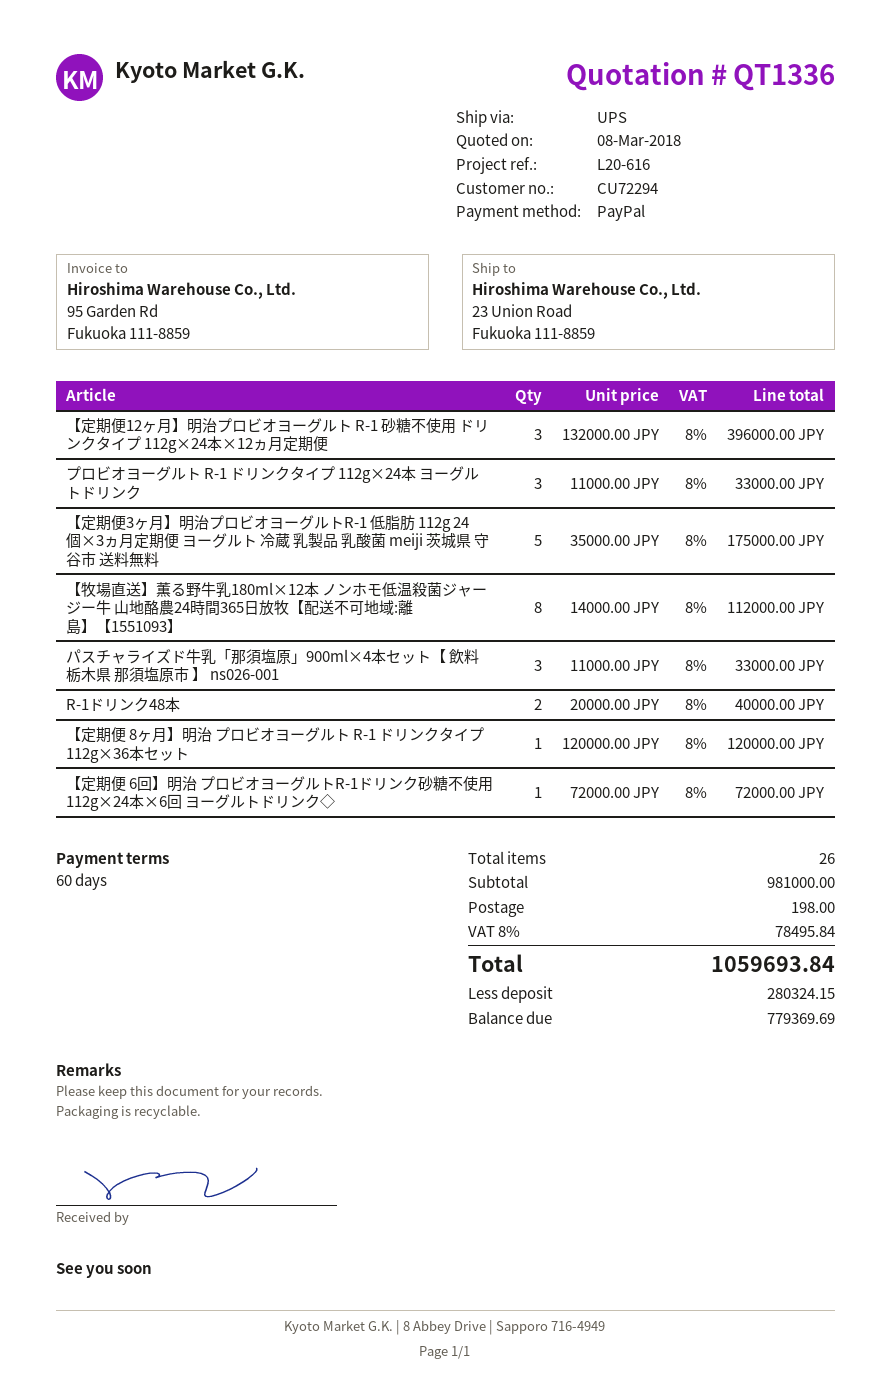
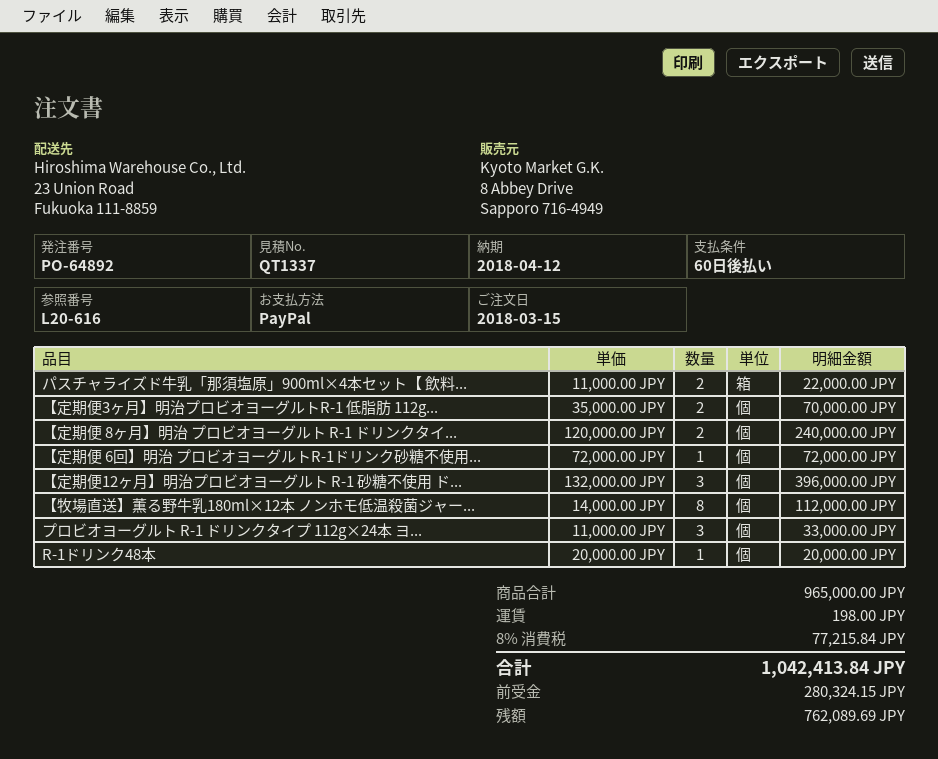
quote number: QT1336 -> QT1337
【定期便3ヶ月】明治プロビオヨーグルトR-1 低脂肪 112g 24個×3ヵ月定期便 ヨーグルト 冷蔵 乳製品 乳酸菌 meiji 茨城県 守谷市 送料無料: 5 x 35000.00 = 175000.00 -> 2 x 35000.00 = 70000.00
パスチャライズド牛乳「那須塩原」900ml×4本セット【 飲料 栃木県 那須塩原市 】 ns026-001: 3 x 11000.00 = 33000.00 -> 2 x 11000.00 = 22000.00
R-1ドリンク48本: 2 x 20000.00 = 40000.00 -> 1 x 20000.00 = 20000.00
【定期便 8ヶ月】明治 プロビオヨーグルト R-1 ドリンクタイプ 112g×36本セット: 1 x 120000.00 = 120000.00 -> 2 x 120000.00 = 240000.00
subtotal: 981000.00 -> 965000.00
tax: 8% = 78495.84 -> 8% = 77215.84
total: 1059693.84 -> 1042413.84
balance: 779369.69 -> 762089.69

